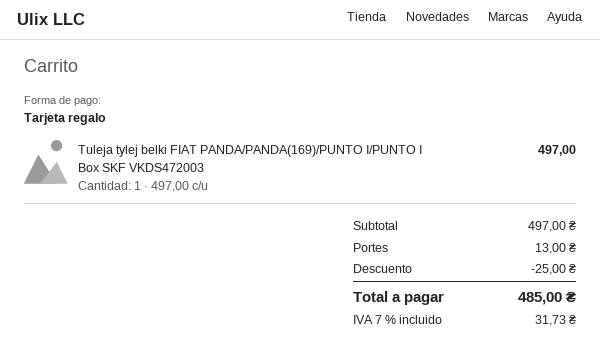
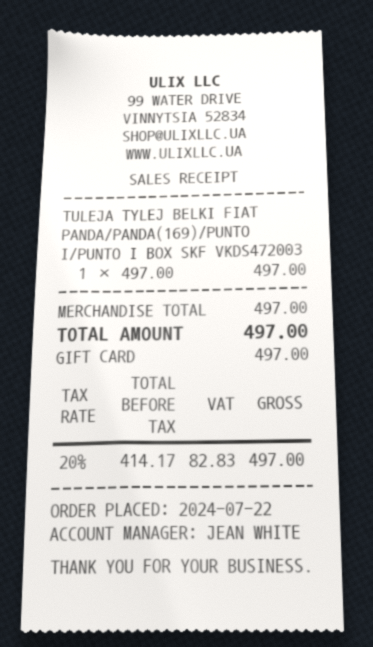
discount: 25.00 -> none
shipping: 13.00 -> none
tax: 7% = 31.73 -> 20% = 82.83
total: 485.00 -> 497.00

